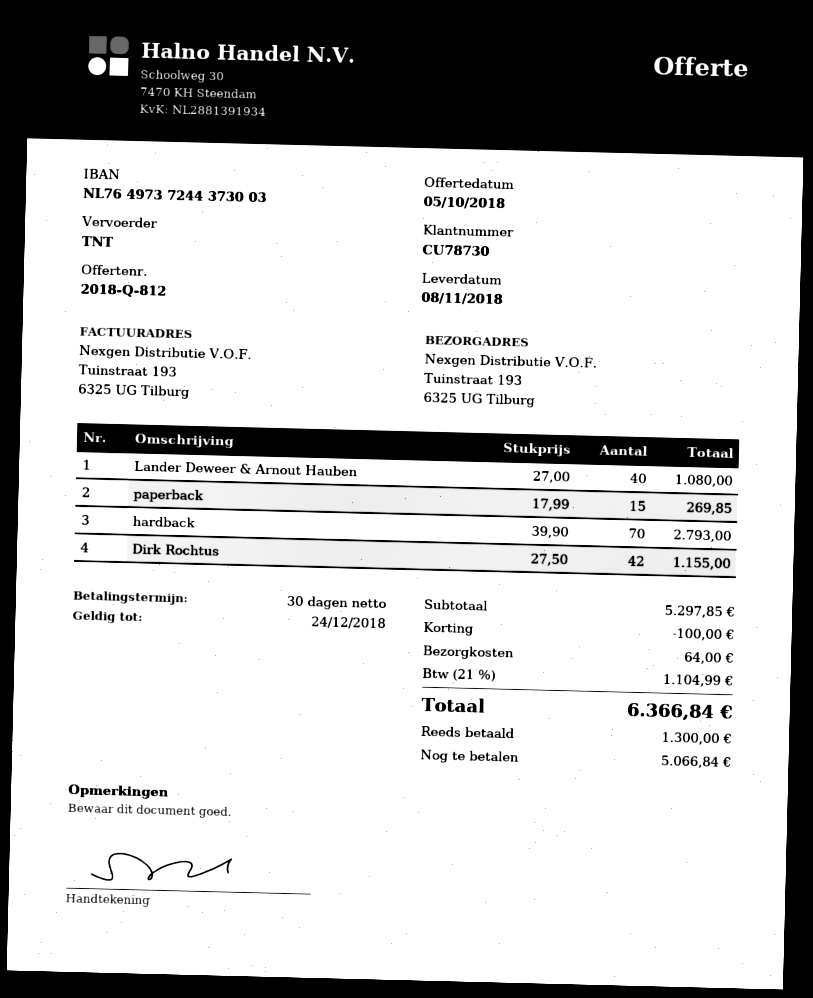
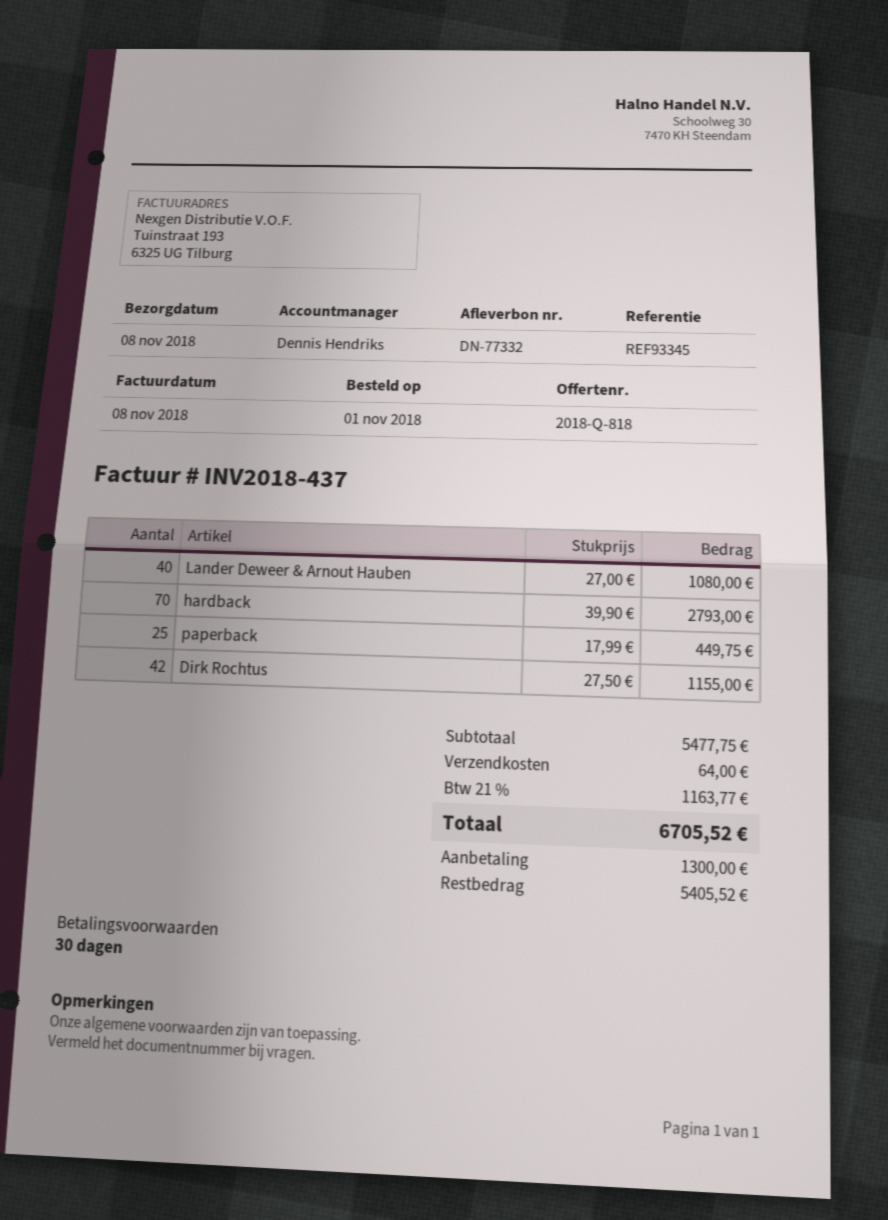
quote number: 2018-Q-812 -> 2018-Q-818
paperback: 15 x 17.99 = 269.85 -> 25 x 17.99 = 449.75
subtotal: 5297.85 -> 5477.75
discount: 100.00 -> none
tax: 21% = 1104.99 -> 21% = 1163.77
total: 6366.84 -> 6705.52
balance: 5066.84 -> 5405.52

